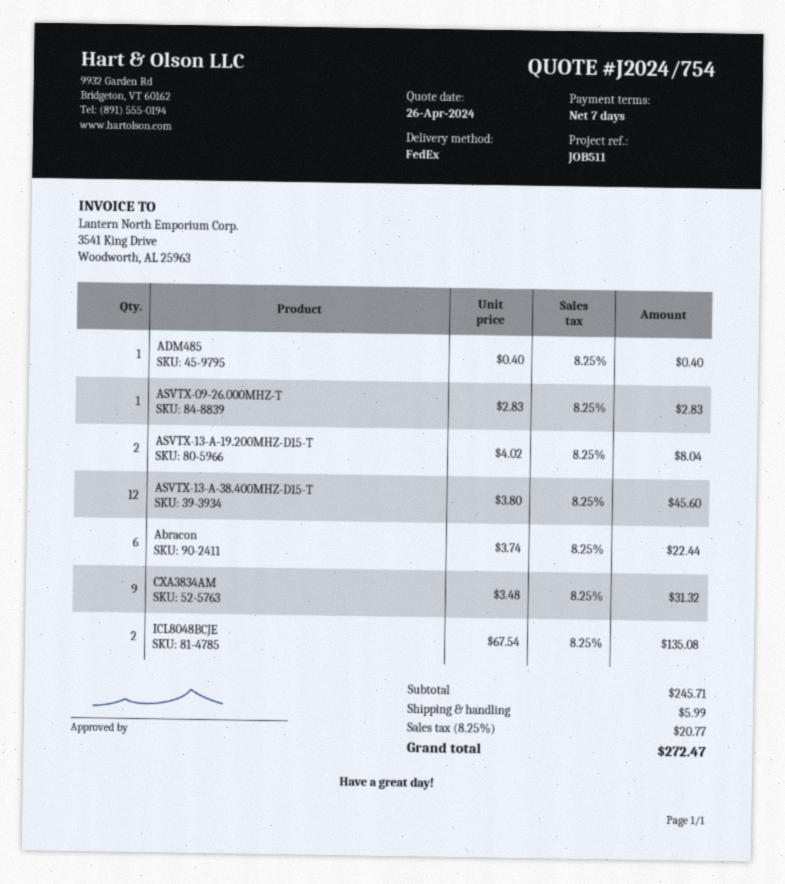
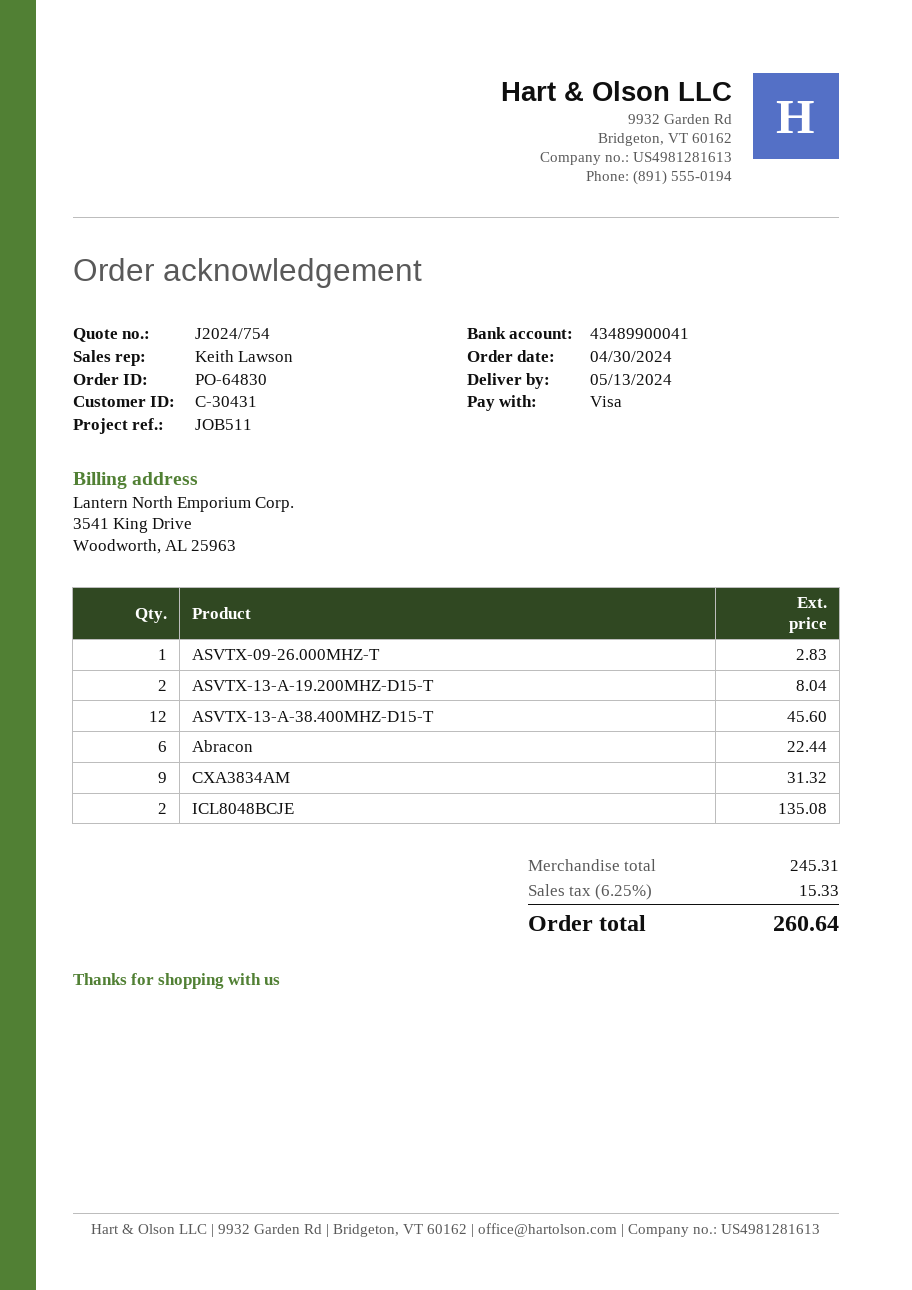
ADM485: 1 for 0.40 -> none
subtotal: 245.71 -> 245.31
shipping: 5.99 -> none
tax: 8.25% = 20.77 -> 6.25% = 15.33
total: 272.47 -> 260.64

